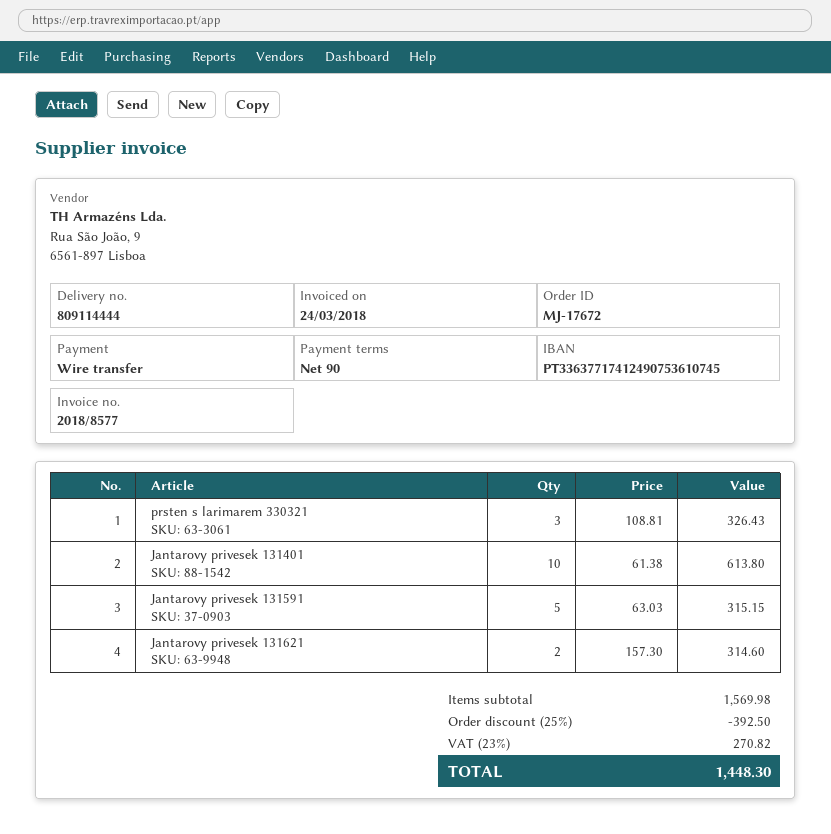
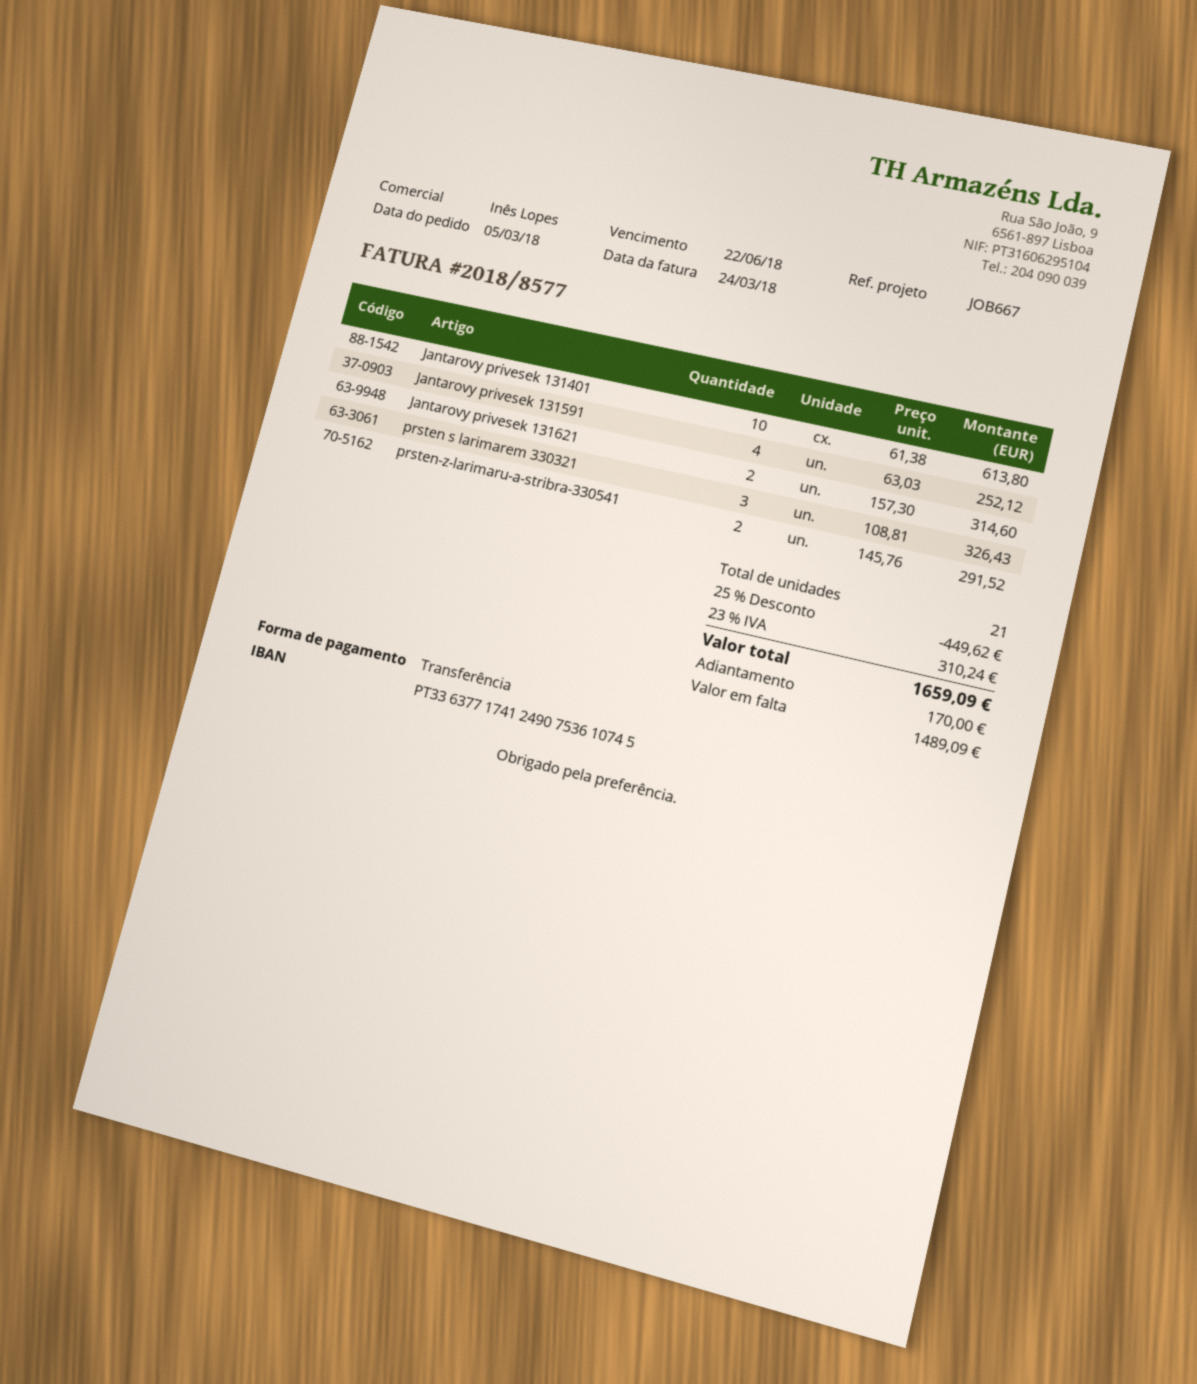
Jantarovy privesek 131591: 5 x 63.03 = 315.15 -> 4 x 63.03 = 252.12
prsten-z-larimaru-a-stribra-330541: none -> 2 x 145.76 = 291.52
discount: 25% = 392.50 -> 25% = 449.62
tax: 23% = 270.82 -> 23% = 310.24
total: 1448.30 -> 1659.09

